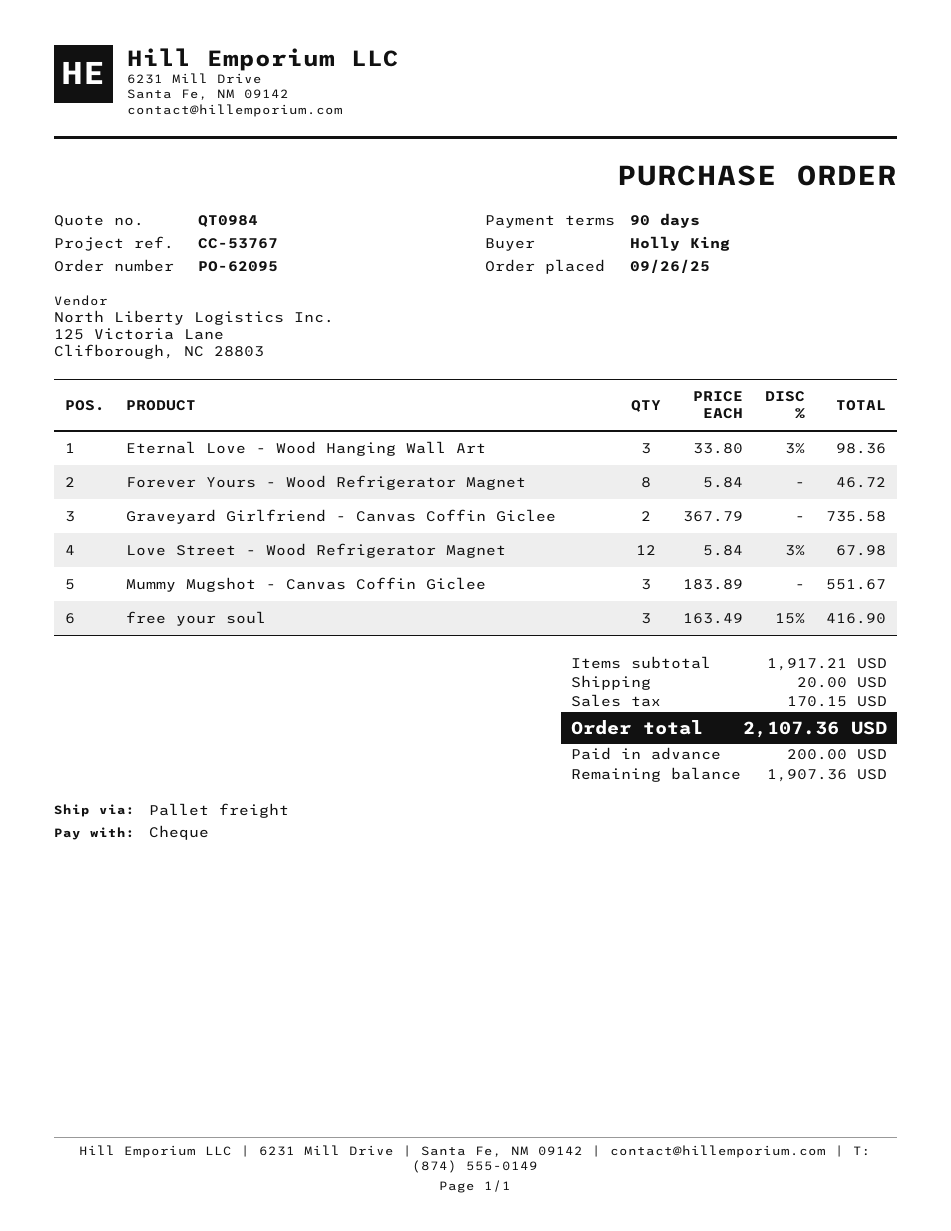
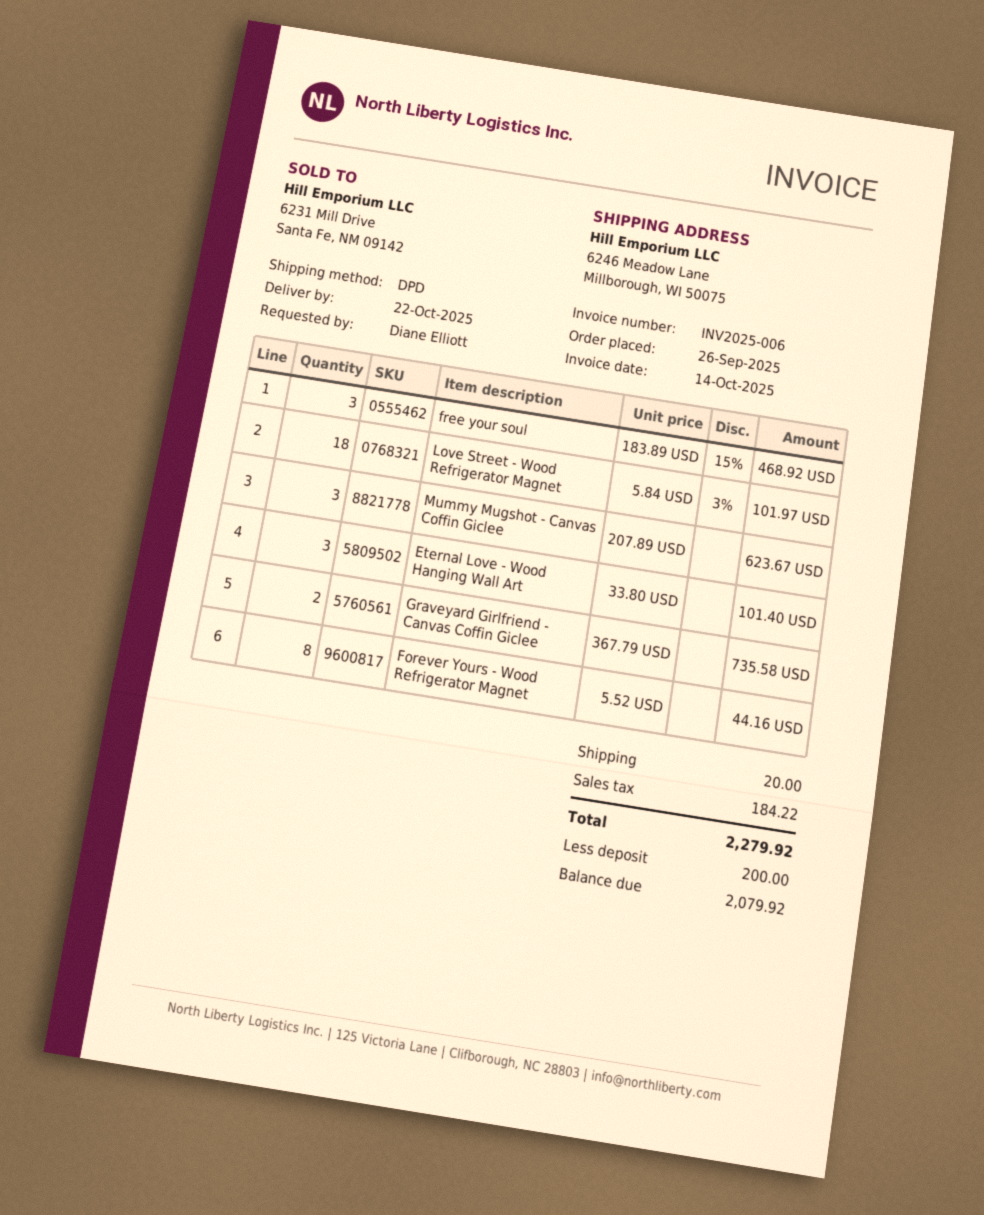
ordered by: Holly King -> Diane Elliott
shipping method: pallet freight -> DPD
Eternal Love - Wood Hanging Wall Art: 3 x 33.80 - 3% = 98.36 -> 3 x 33.80 = 101.40
Forever Yours - Wood Refrigerator Magnet: 8 x 5.84 = 46.72 -> 8 x 5.52 = 44.16
Love Street - Wood Refrigerator Magnet: 12 x 5.84 - 3% = 67.98 -> 18 x 5.84 - 3% = 101.97
Mummy Mugshot - Canvas Coffin Giclee: 3 x 183.89 = 551.67 -> 3 x 207.89 = 623.67
free your soul: 3 x 163.49 - 15% = 416.90 -> 3 x 183.89 - 15% = 468.92
tax: 170.15 -> 184.22
total: 2107.36 -> 2279.92
balance: 1907.36 -> 2079.92

